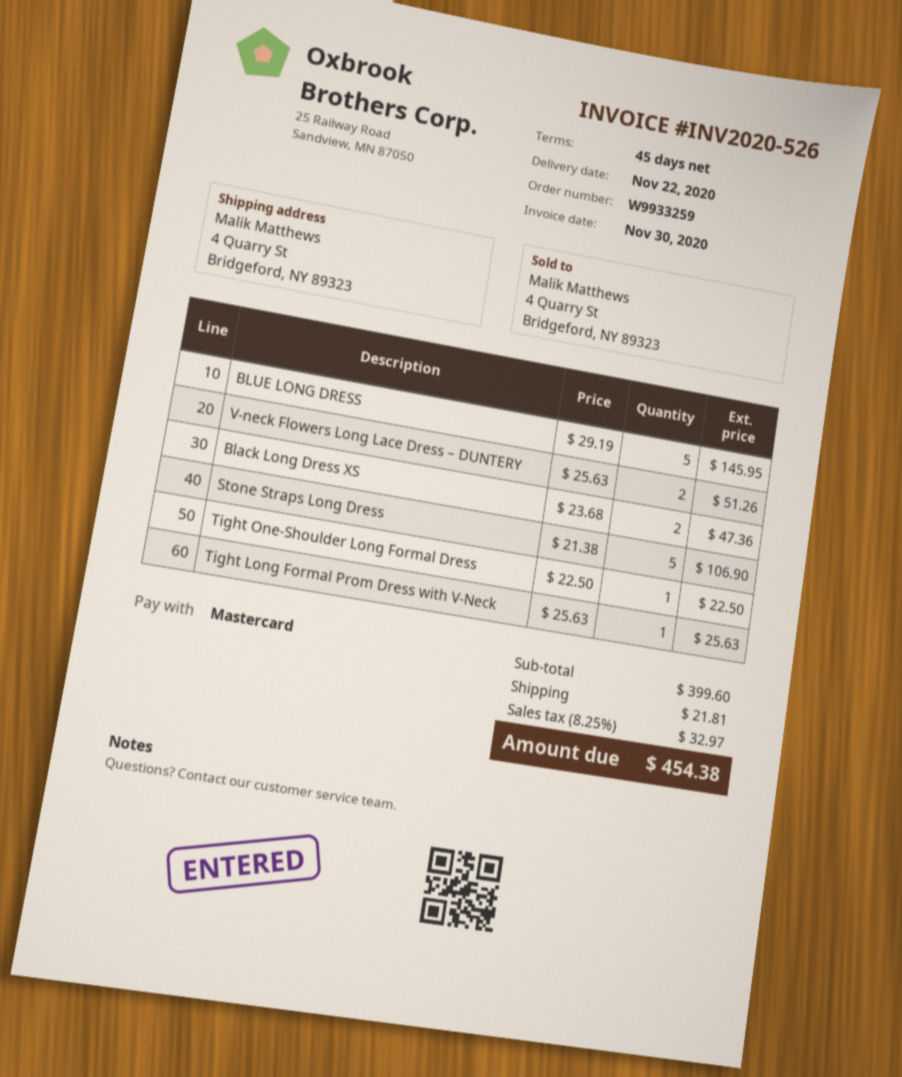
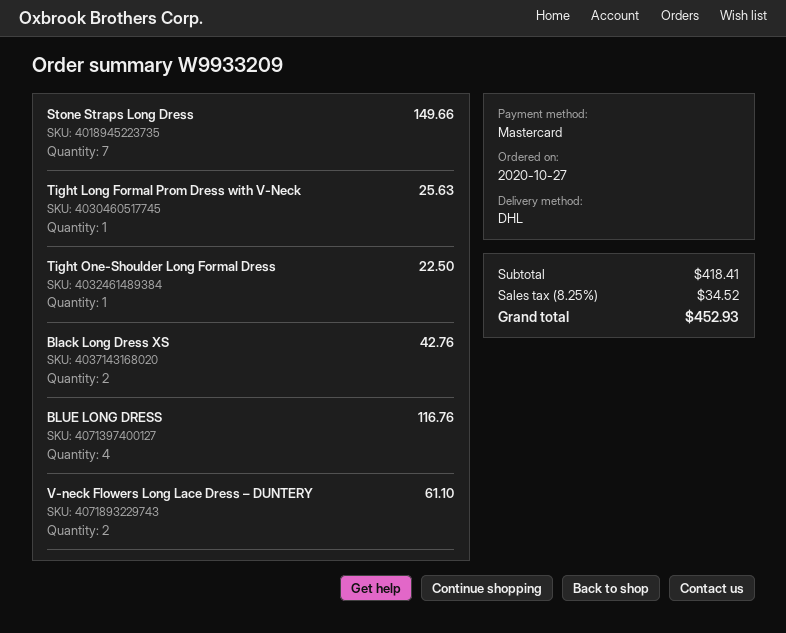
order number: W9933259 -> W9933209
BLUE LONG DRESS: 5 for 145.95 -> 4 for 116.76
V-neck Flowers Long Lace Dress – DUNTERY: 2 for 51.26 -> 2 for 61.10
Black Long Dress XS: 2 for 47.36 -> 2 for 42.76
Stone Straps Long Dress: 5 for 106.90 -> 7 for 149.66
subtotal: 399.60 -> 418.41
shipping: 21.81 -> none
tax: 8.25% = 32.97 -> 8.25% = 34.52
total: 454.38 -> 452.93

